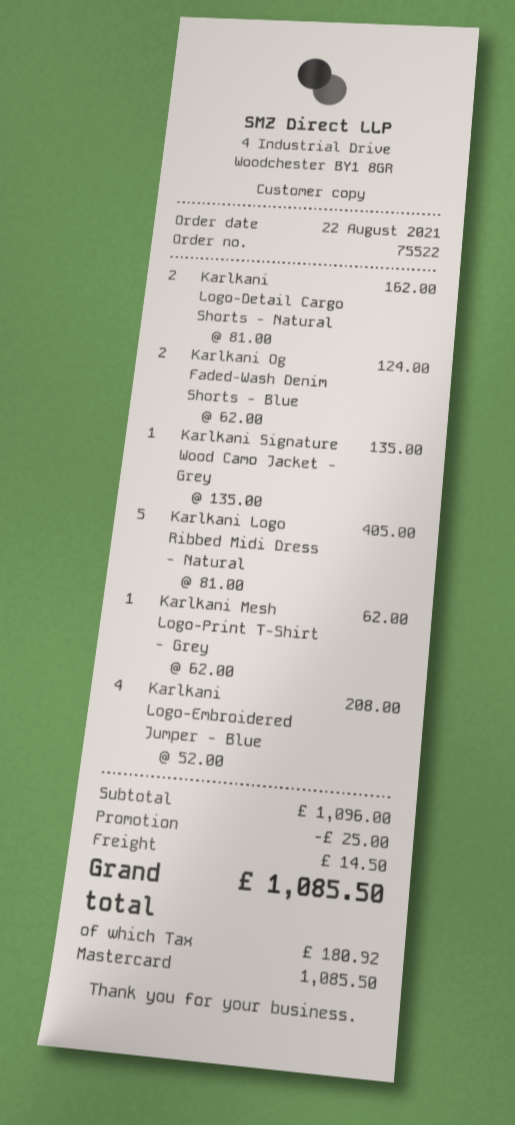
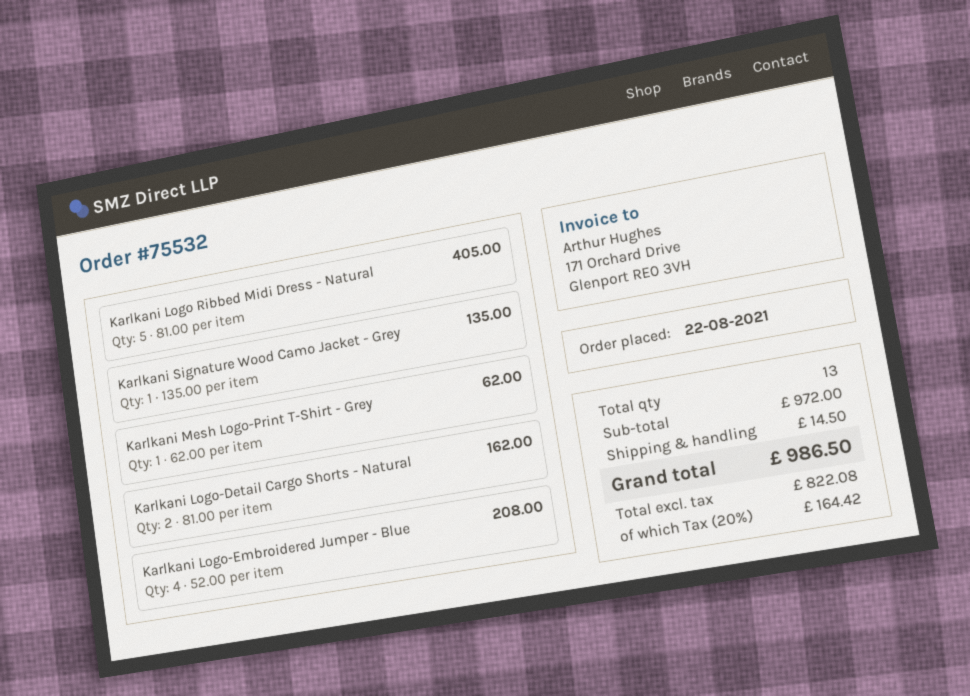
order number: 75522 -> 75532
Karlkani Og Faded-Wash Denim Shorts - Blue: 2 x 62.00 = 124.00 -> none
subtotal: 1096.00 -> 972.00
discount: 25.00 -> none
tax: 180.92 -> 164.42
total: 1085.50 -> 986.50

